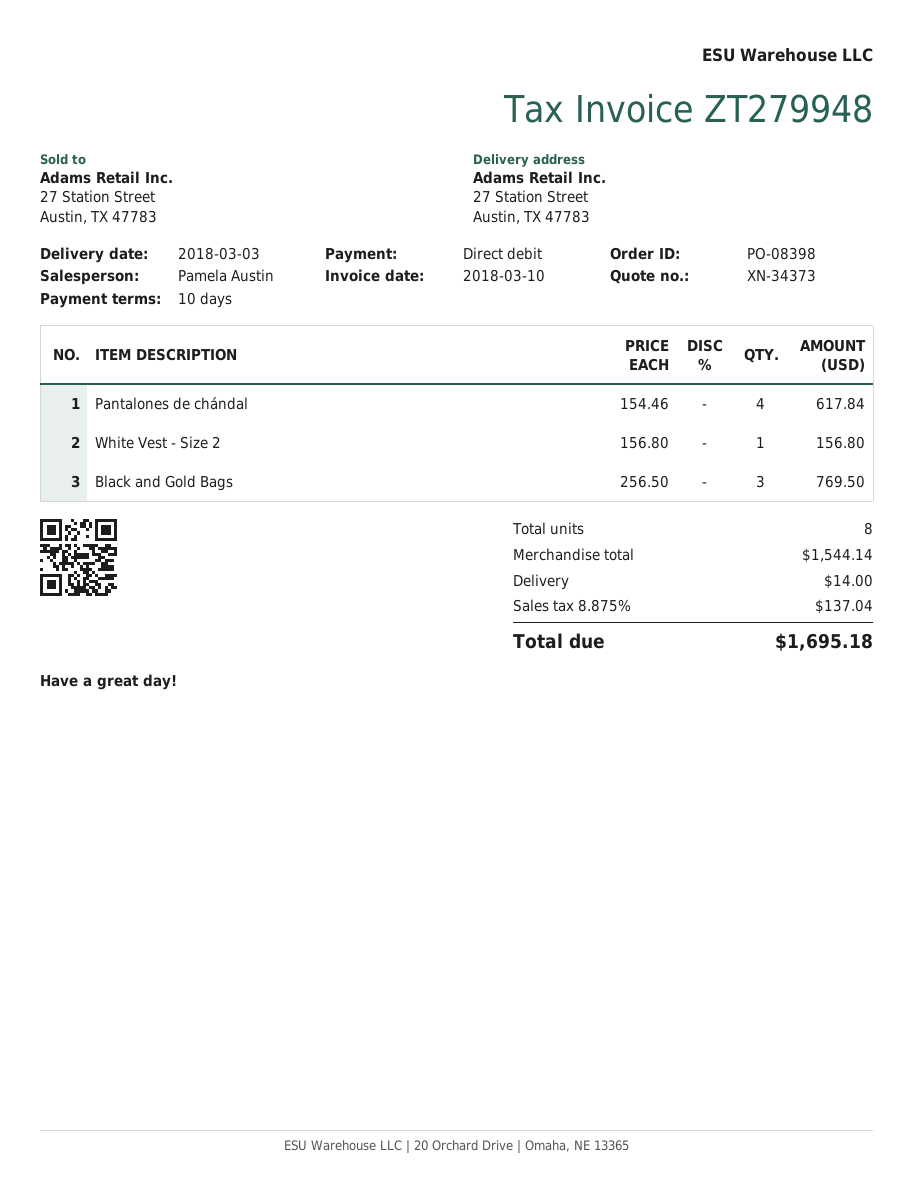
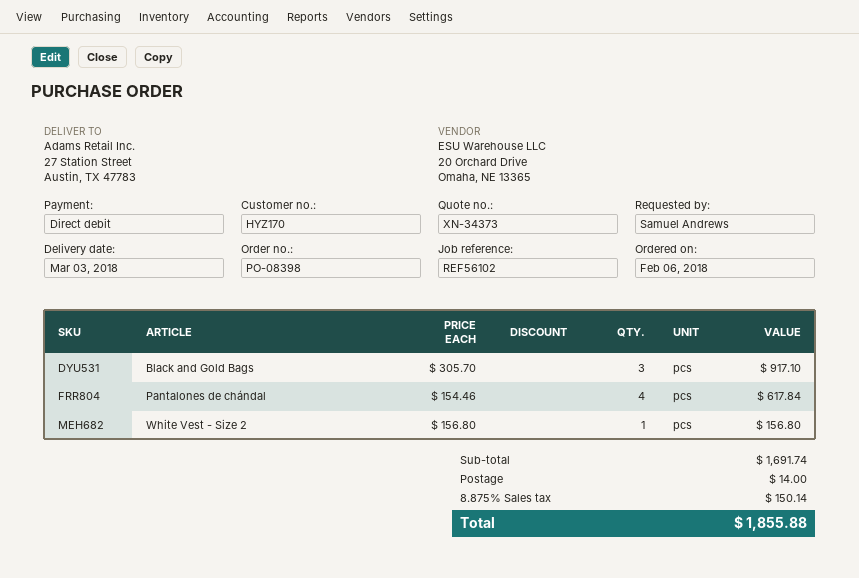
Black and Gold Bags: 3 x 256.50 = 769.50 -> 3 x 305.70 = 917.10
subtotal: 1544.14 -> 1691.74
tax: 8.875% = 137.04 -> 8.875% = 150.14
total: 1695.18 -> 1855.88

